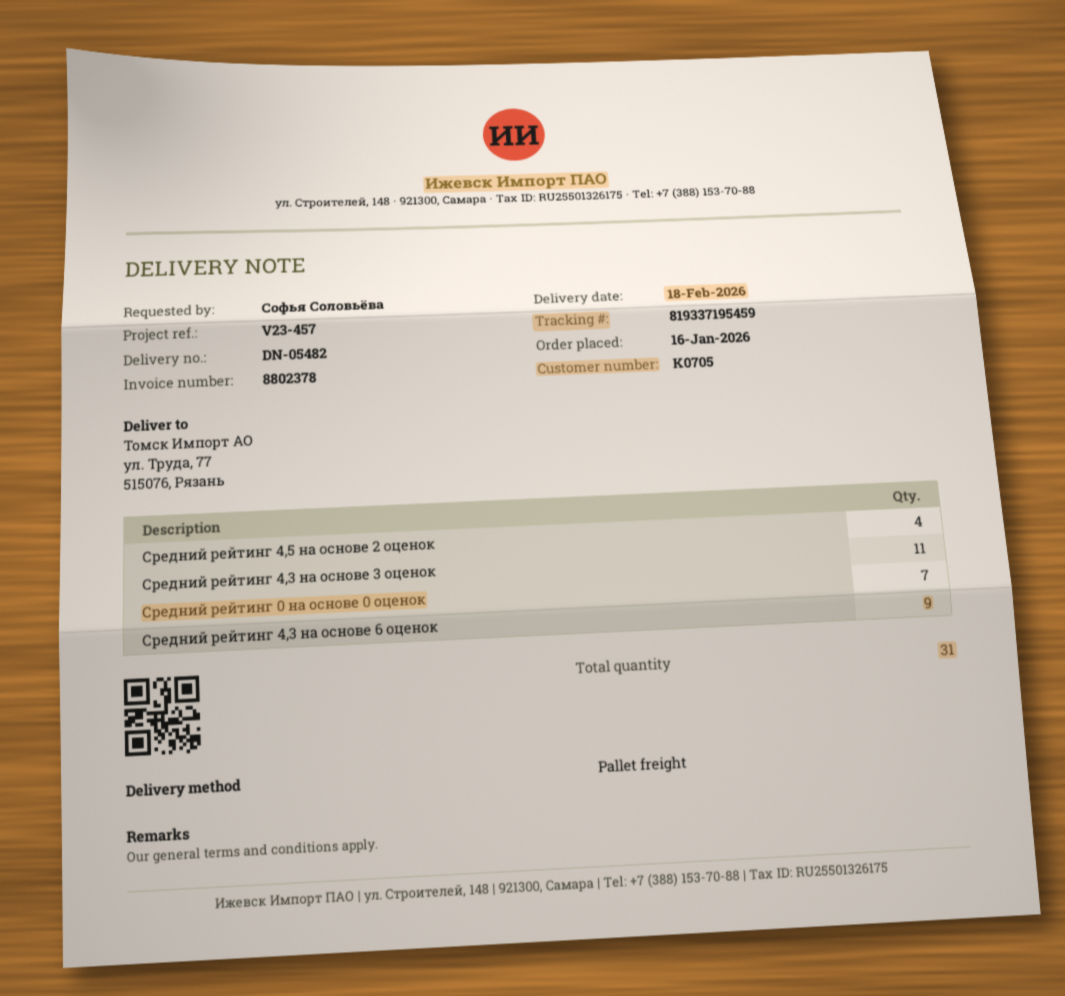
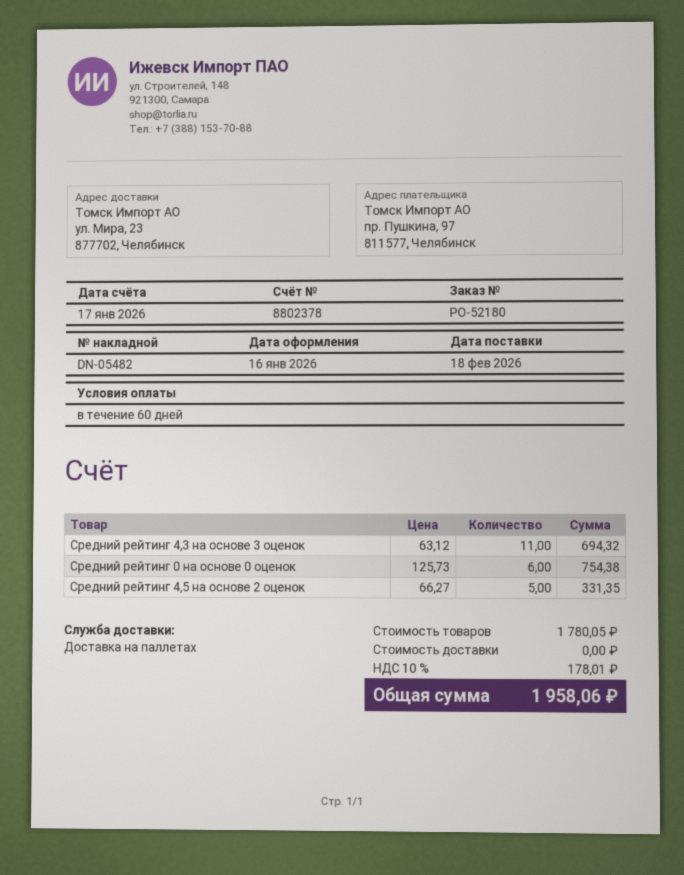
ship to: ул. Труда, 77, 515076, Рязань -> ул. Мира, 23, 877702, Челябинск
Средний рейтинг 4,5 на основе 2 оценок: 4 -> 5
Средний рейтинг 0 на основе 0 оценок: 7 -> 6
Средний рейтинг 4,3 на основе 6 оценок: 9 -> none

